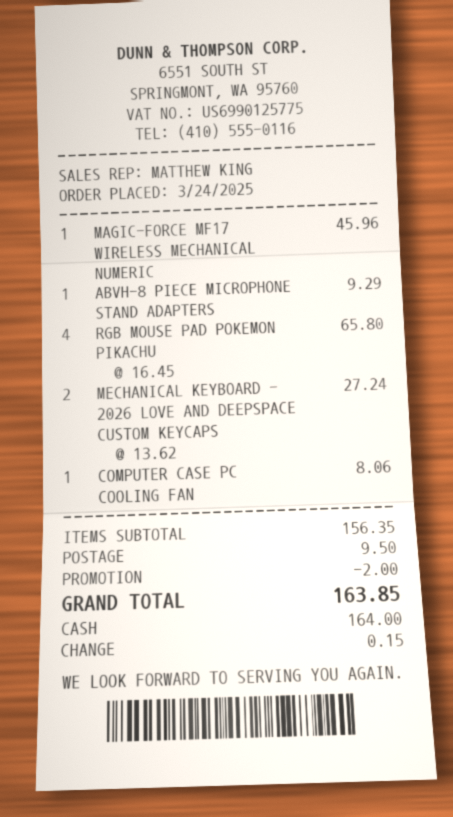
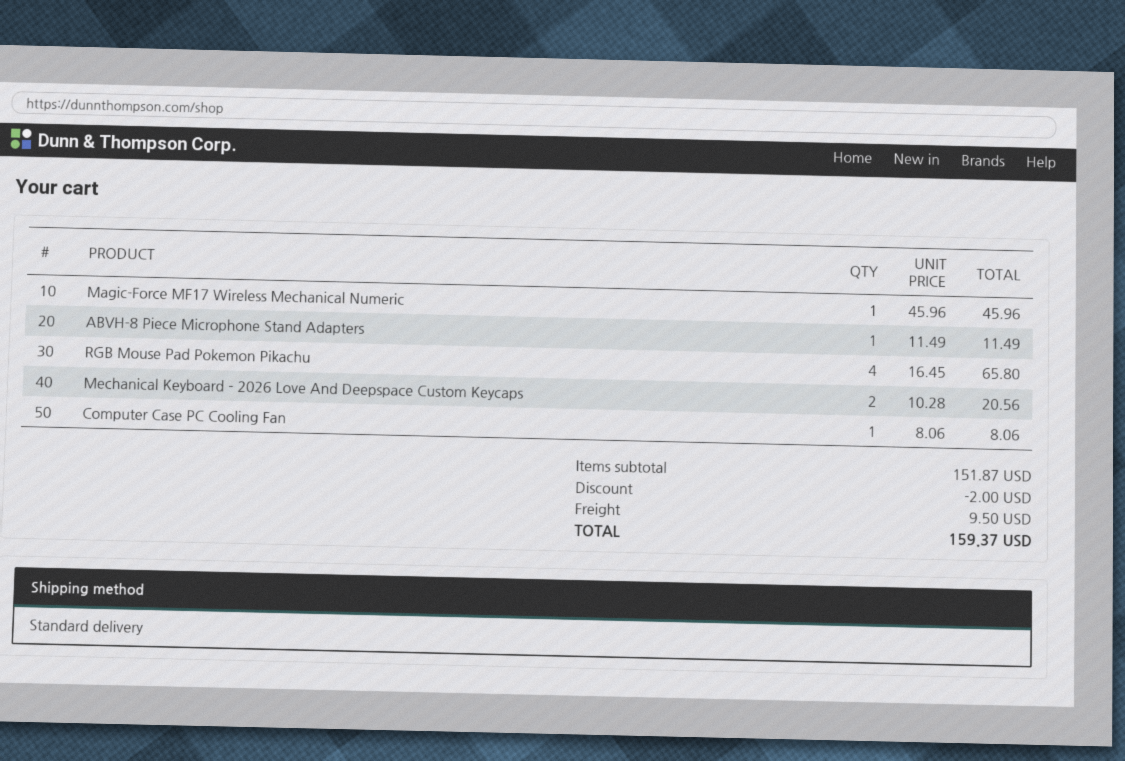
ABVH-8 PIECE MICROPHONE STAND ADAPTERS: 1 x 9.29 = 9.29 -> 1 x 11.49 = 11.49
MECHANICAL KEYBOARD - 2026 LOVE AND DEEPSPACE CUSTOM KEYCAPS: 2 x 13.62 = 27.24 -> 2 x 10.28 = 20.56
subtotal: 156.35 -> 151.87
total: 163.85 -> 159.37

